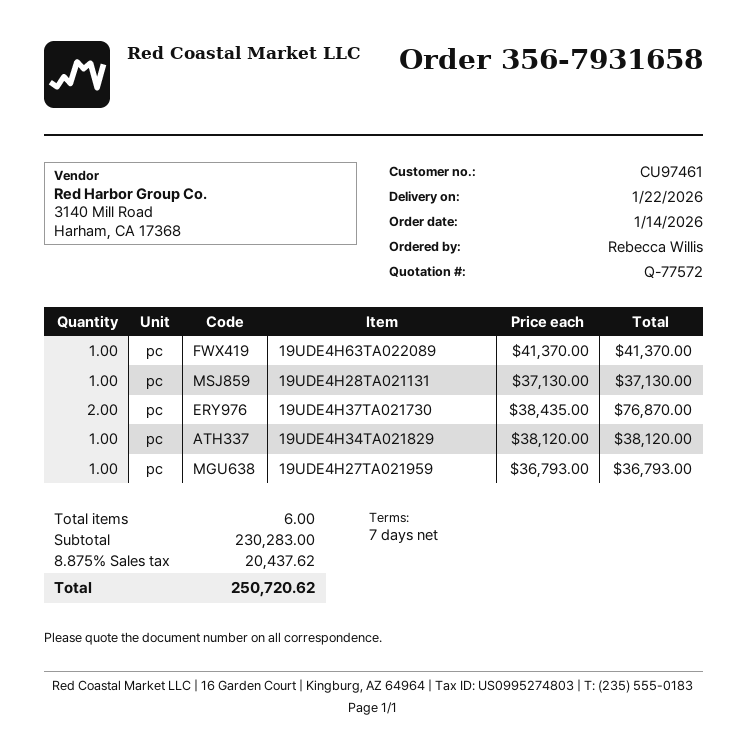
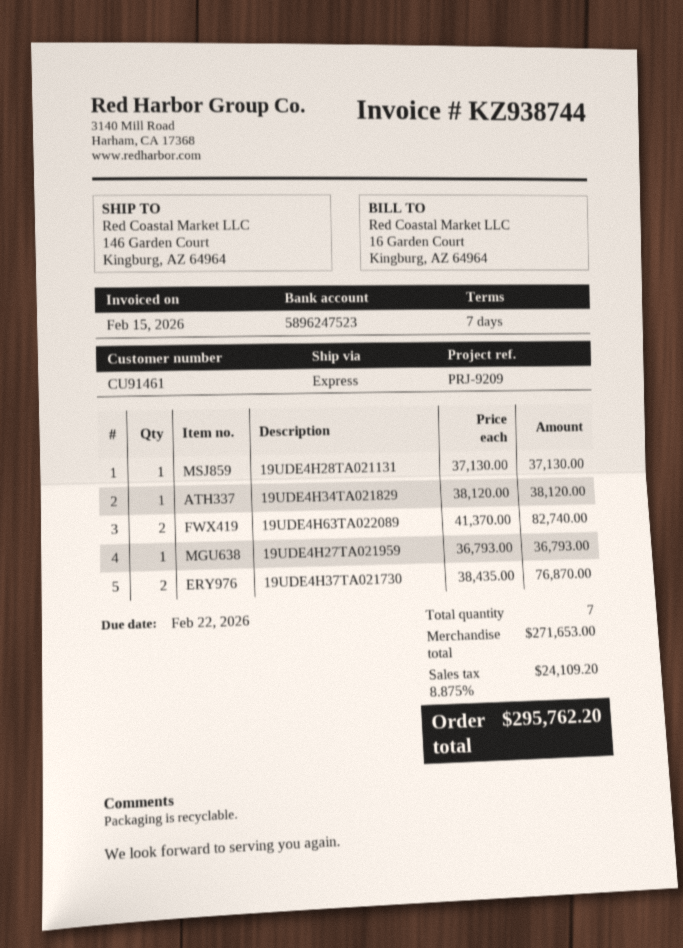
customer number: CU97461 -> CU91461
19UDE4H63TA022089: 1 x 41370.00 = 41370.00 -> 2 x 41370.00 = 82740.00
total quantity: 6 -> 7
subtotal: 230283.00 -> 271653.00
tax: 8.875% = 20437.62 -> 8.875% = 24109.20
total: 250720.62 -> 295762.20

